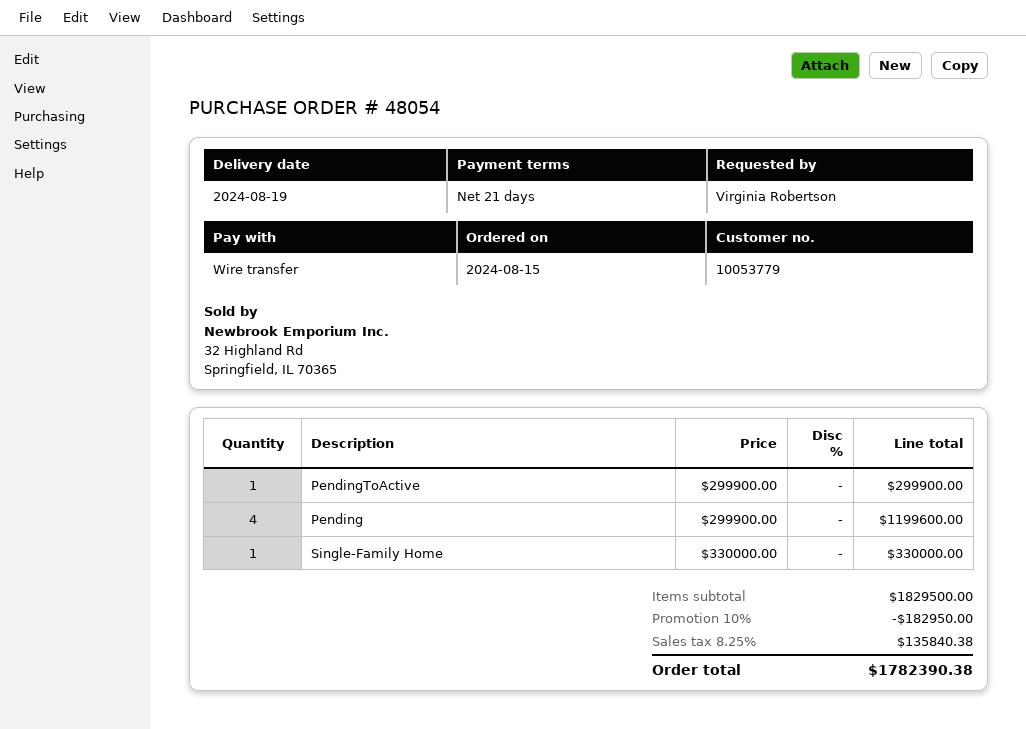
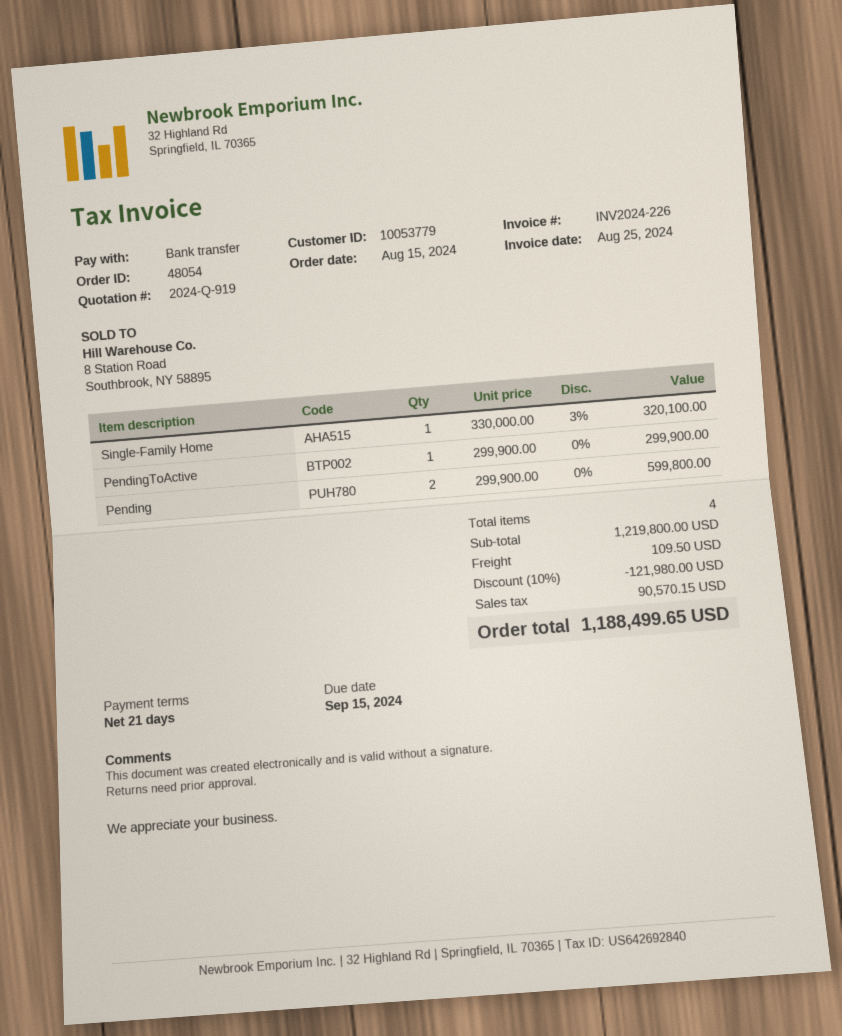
Pending: 4 x 299900.00 = 1199600.00 -> 2 x 299900.00 = 599800.00
Single-Family Home: 1 x 330000.00 = 330000.00 -> 1 x 330000.00 - 3% = 320100.00
subtotal: 1829500.00 -> 1219800.00
discount: 10% = 182950.00 -> 10% = 121980.00
shipping: none -> 109.50
tax: 135840.38 -> 90570.15
total: 1782390.38 -> 1188499.65

